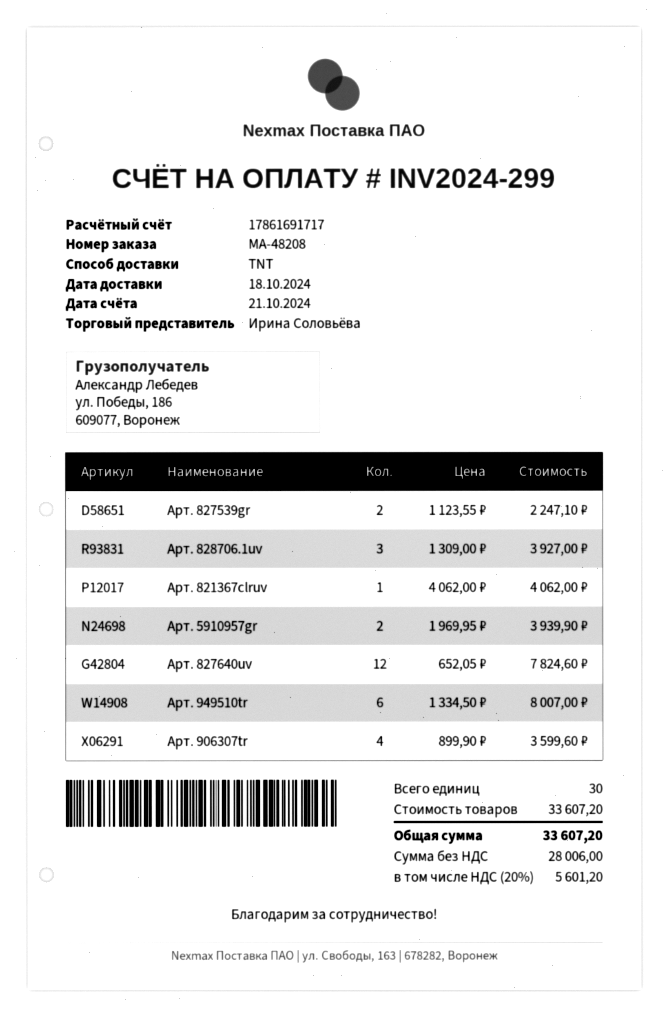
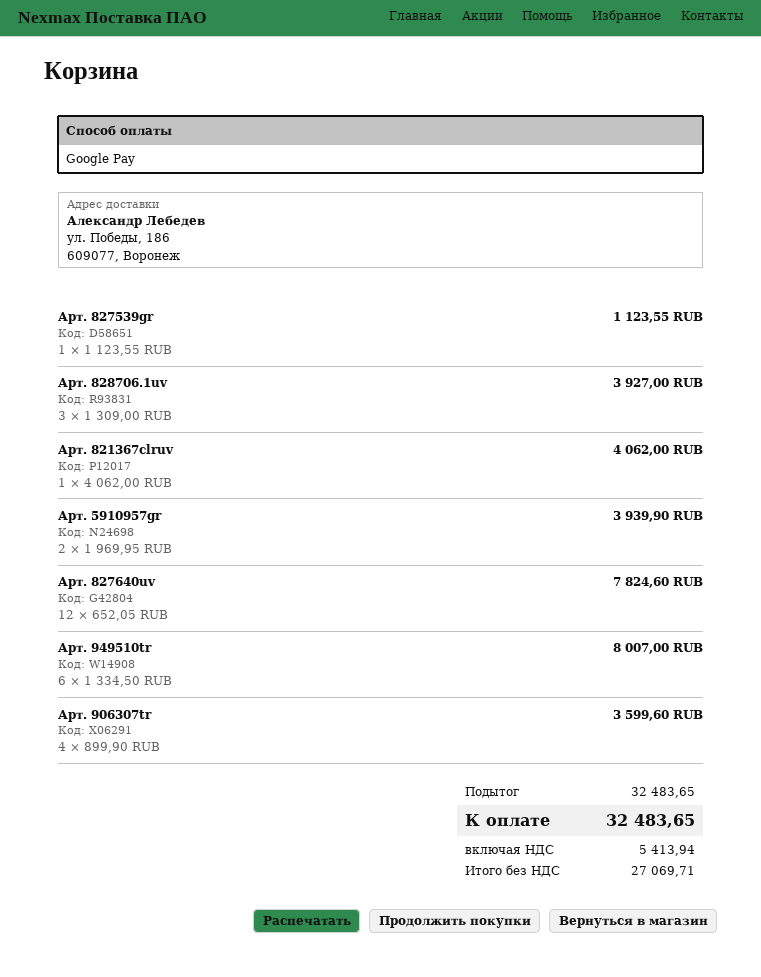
Арт. 827539gr: 2 x 1123.55 = 2247.10 -> 1 x 1123.55 = 1123.55
subtotal: 33607.20 -> 32483.65
net: 28006.00 -> 27069.71
tax: 5601.20 -> 5413.94
total: 33607.20 -> 32483.65

